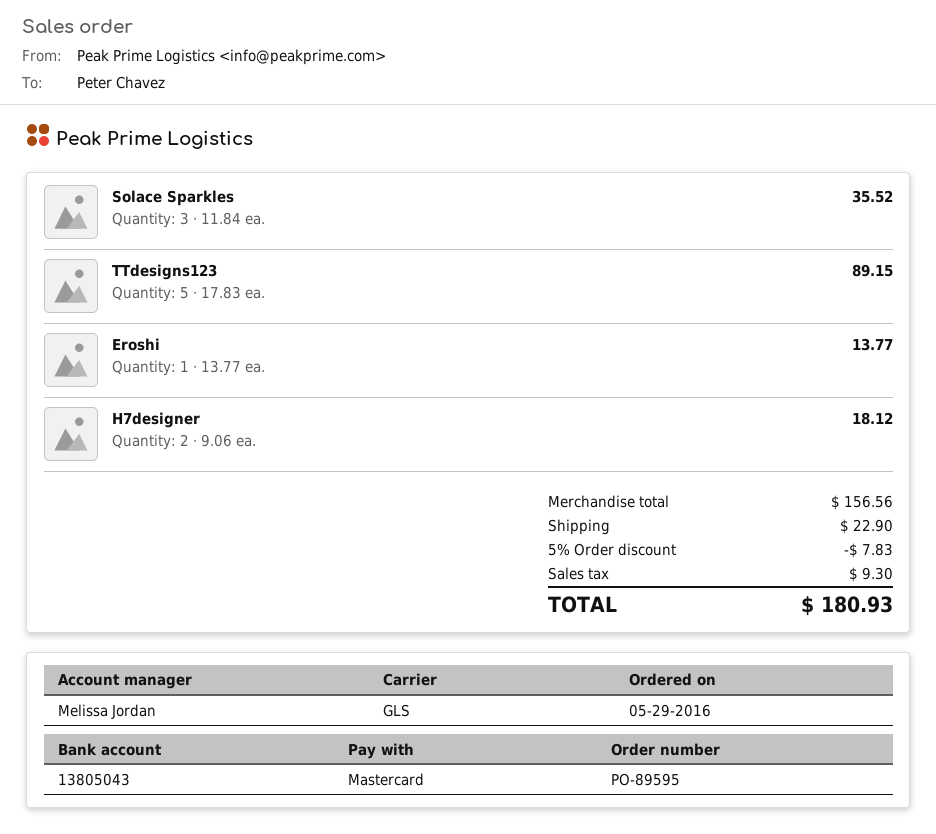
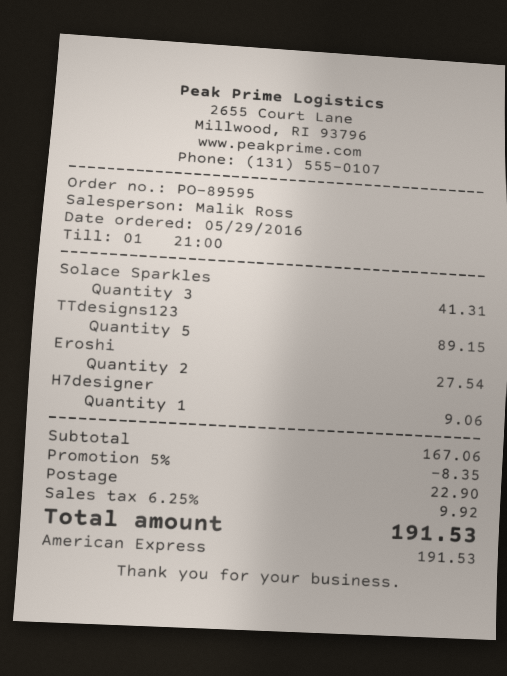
sales rep: Melissa Jordan -> Malik Ross
payment method: Mastercard -> American Express
Solace Sparkles: 3 for 35.52 -> 3 for 41.31
Eroshi: 1 for 13.77 -> 2 for 27.54
H7designer: 2 for 18.12 -> 1 for 9.06
subtotal: 156.56 -> 167.06
discount: 5% = 7.83 -> 5% = 8.35
tax: 9.30 -> 9.92
total: 180.93 -> 191.53

